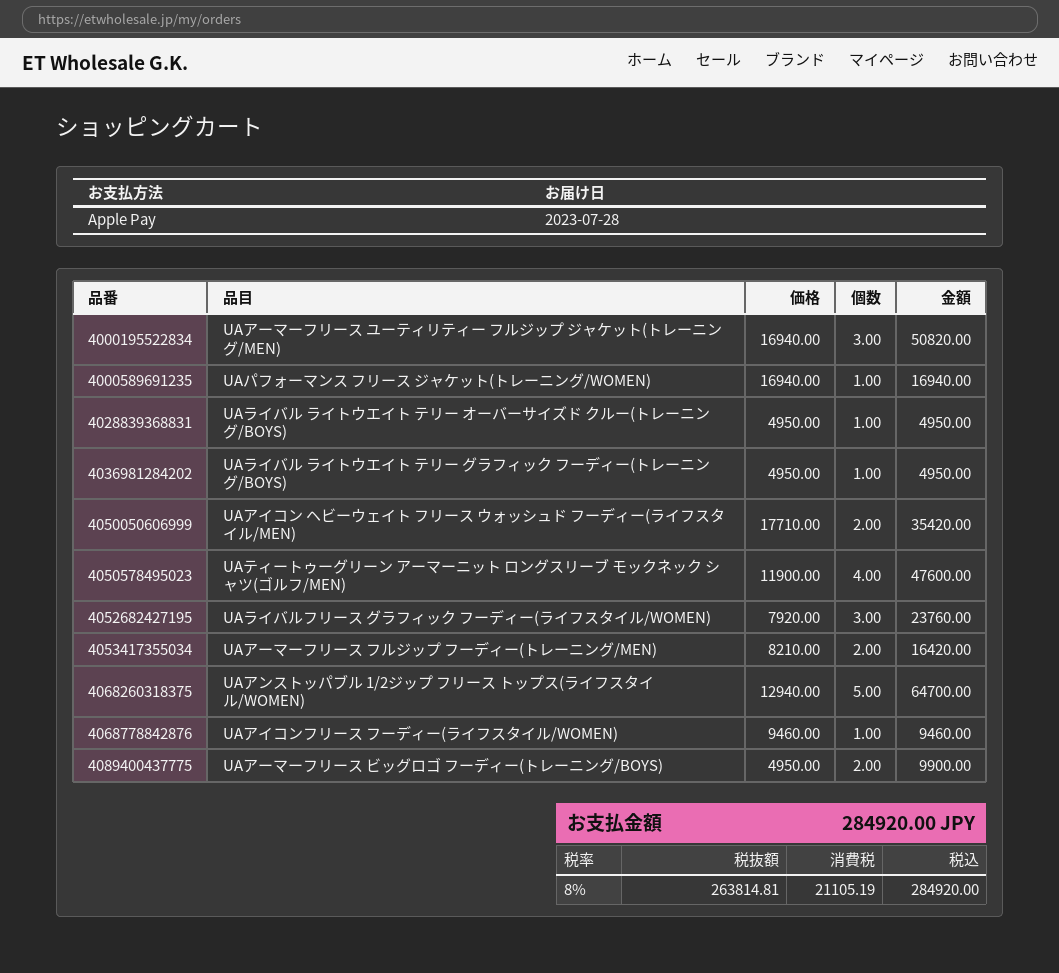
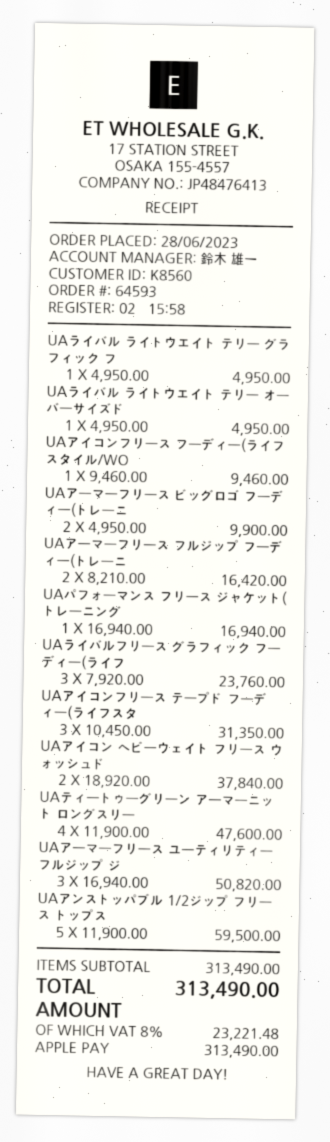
UAアイコン ヘビーウェイト フリース ウォッシュド フーディー(ライフスタイル/MEN): 2 x 17710.00 = 35420.00 -> 2 x 18920.00 = 37840.00
UAアンストッパブル 1/2ジップ フリース トップス(ライフスタイル/WOMEN): 5 x 12940.00 = 64700.00 -> 5 x 11900.00 = 59500.00
UAアイコンフリース テープド フーディー(ライフスタ: none -> 3 x 10450.00 = 31350.00
tax: 8% = 21105.19 -> 8% = 23221.48
total: 284920.00 -> 313490.00

